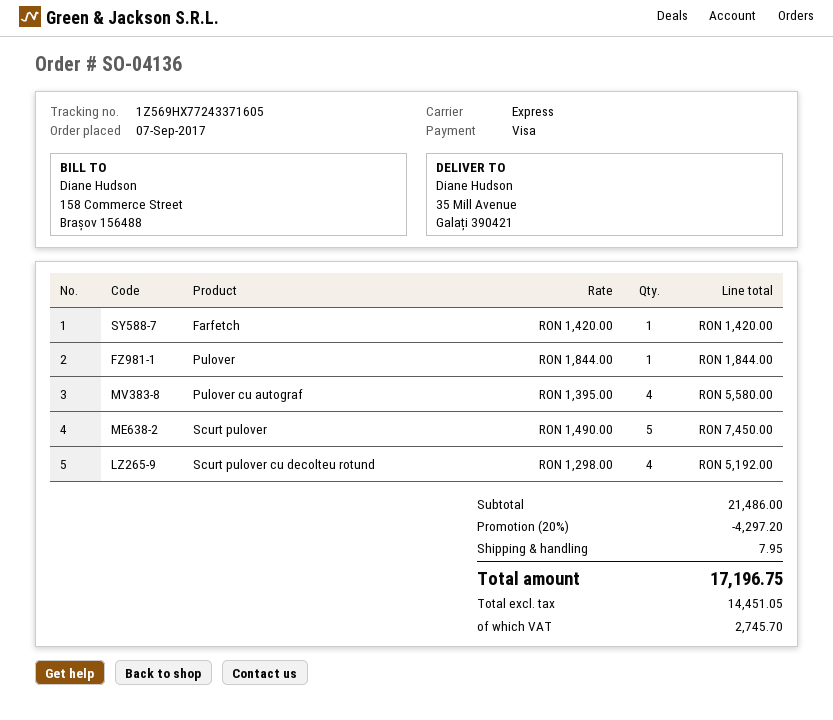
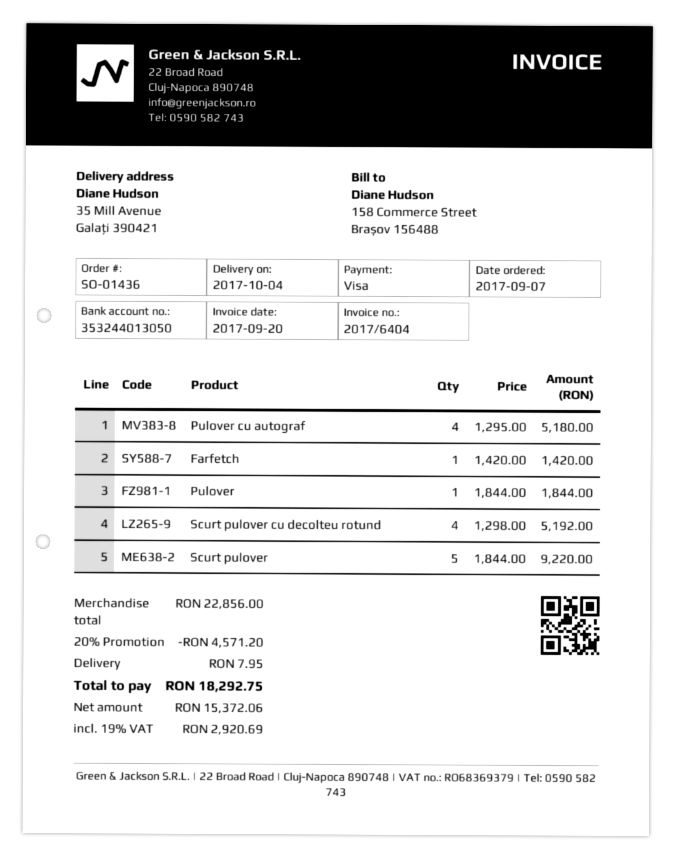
order number: SO-04136 -> SO-01436
Pulover cu autograf: 4 x 1395.00 = 5580.00 -> 4 x 1295.00 = 5180.00
Scurt pulover: 5 x 1490.00 = 7450.00 -> 5 x 1844.00 = 9220.00
subtotal: 21486.00 -> 22856.00
discount: 20% = 4297.20 -> 20% = 4571.20
net: 14451.05 -> 15372.06
tax: 2745.70 -> 2920.69
total: 17196.75 -> 18292.75

